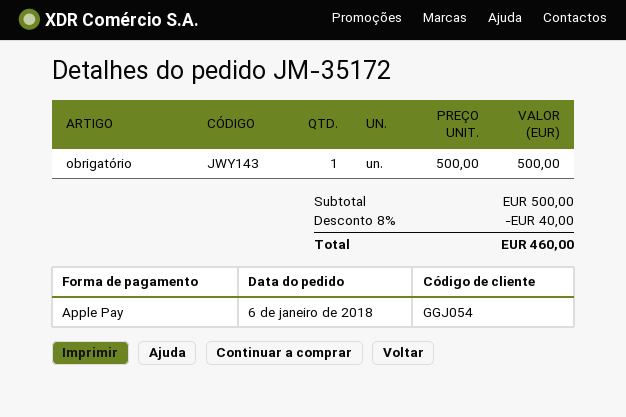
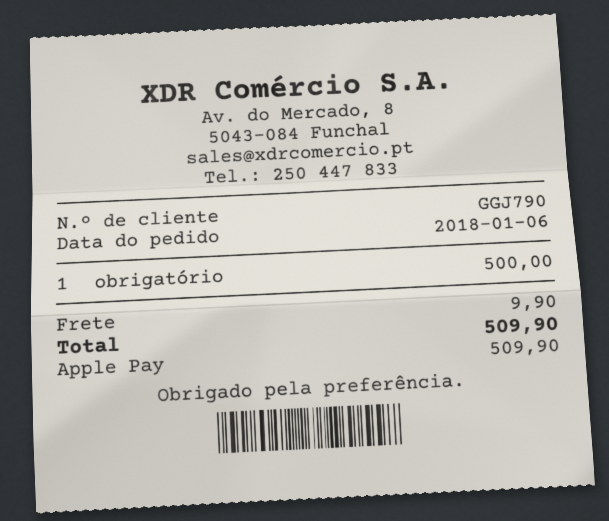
customer number: GGJ054 -> GGJ790
discount: 8% = 40.00 -> none
shipping: none -> 9.90
total: 460.00 -> 509.90

